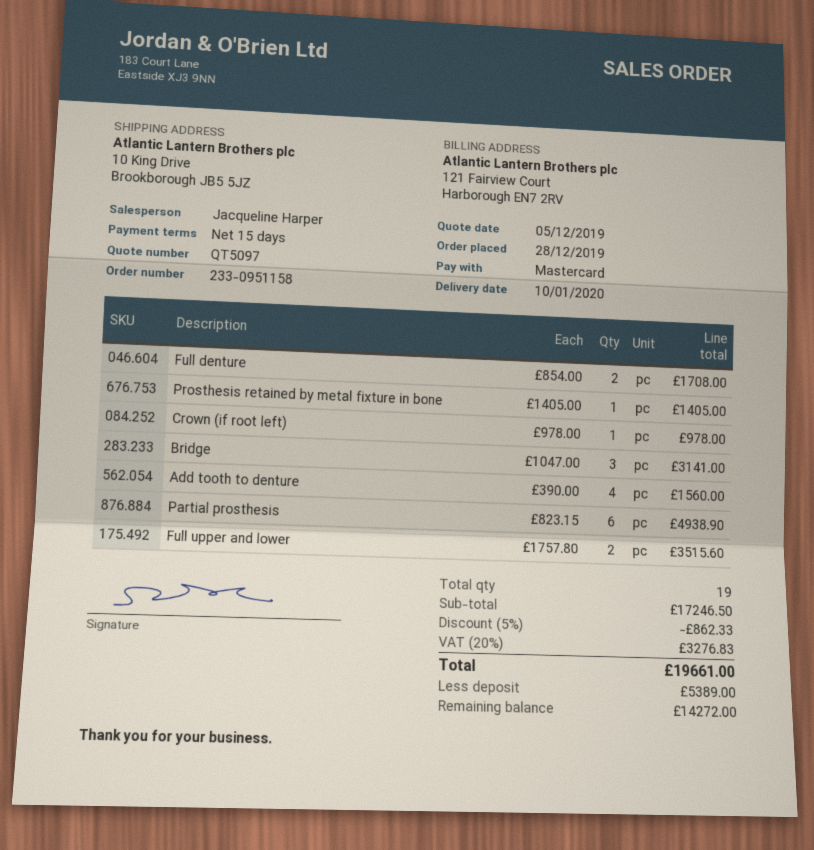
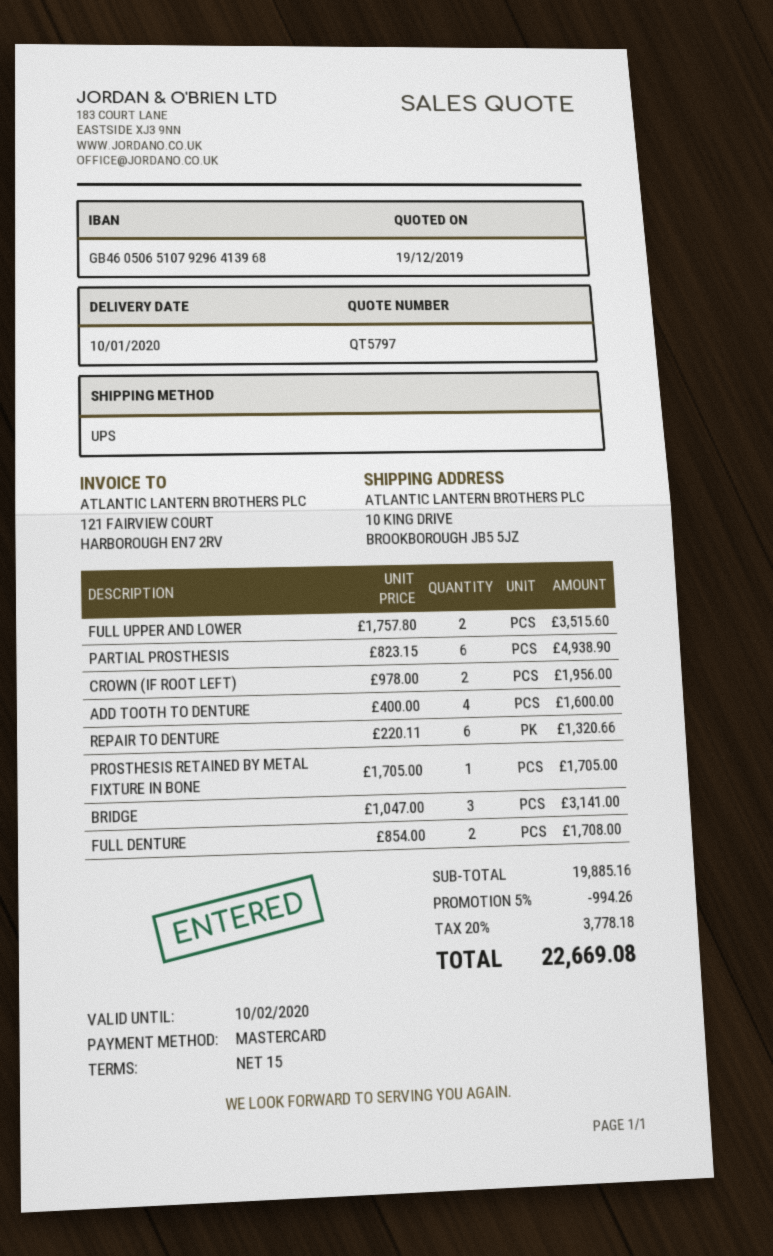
quote number: QT5097 -> QT5797
quote date: 2019-12-05 -> 2019-12-19
Prosthesis retained by metal fixture in bone: 1 x 1405.00 = 1405.00 -> 1 x 1705.00 = 1705.00
Crown (if root left): 1 x 978.00 = 978.00 -> 2 x 978.00 = 1956.00
Add tooth to denture: 4 x 390.00 = 1560.00 -> 4 x 400.00 = 1600.00
REPAIR TO DENTURE: none -> 6 x 220.11 = 1320.66
subtotal: 17246.50 -> 19885.16
discount: 5% = 862.33 -> 5% = 994.26
tax: 20% = 3276.83 -> 20% = 3778.18
total: 19661.00 -> 22669.08

